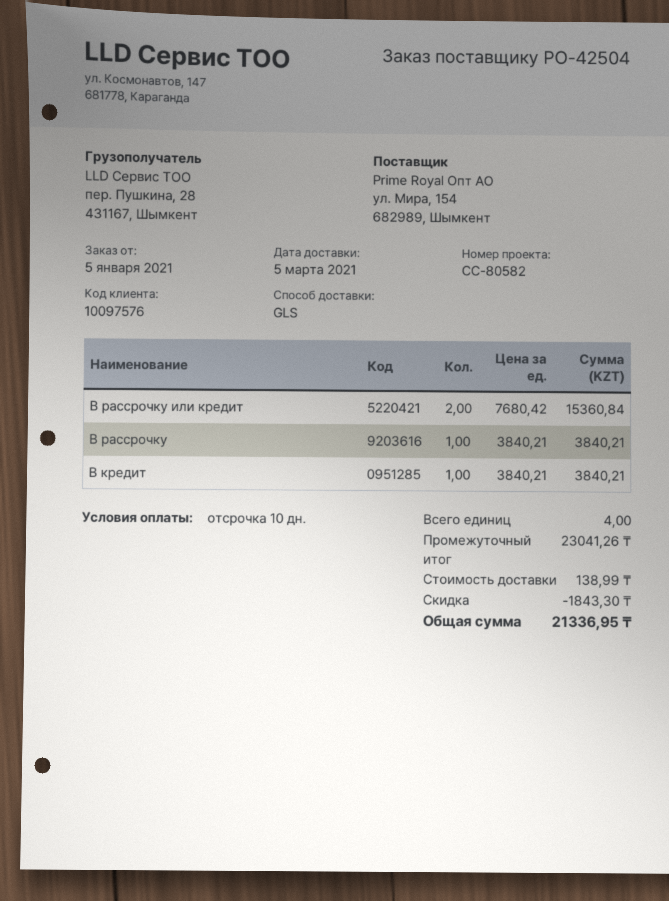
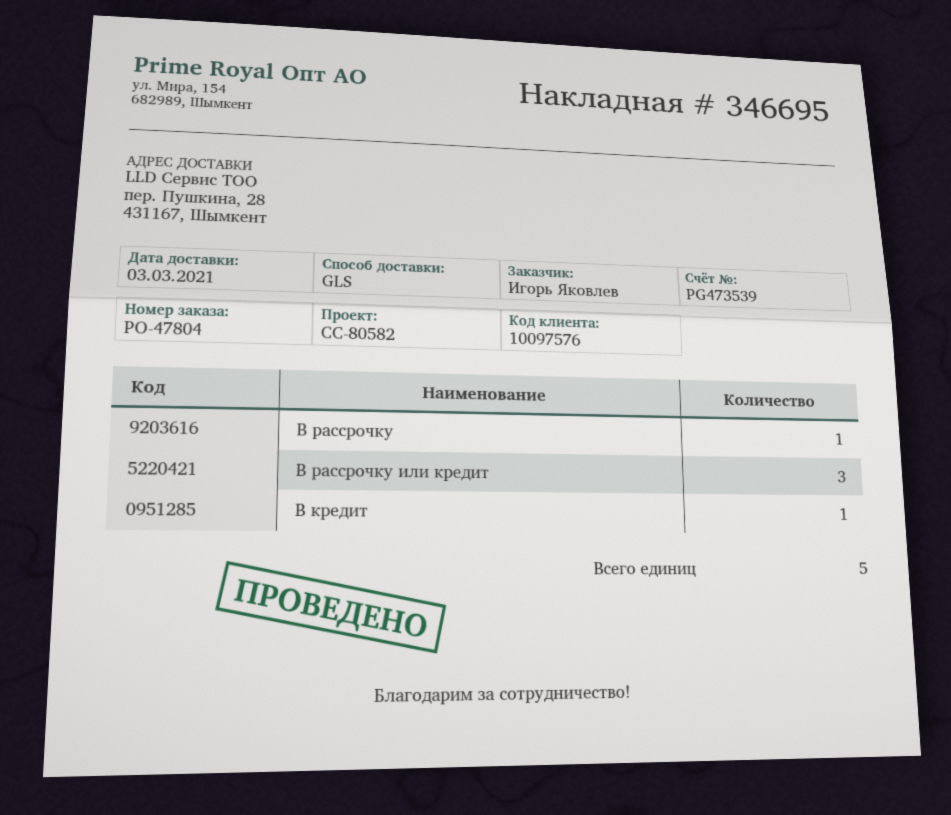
order number: PO-42504 -> PO-47804
delivery date: 2021-03-05 -> 2021-03-03
В рассрочку или кредит: 2 -> 3
total quantity: 4 -> 5

